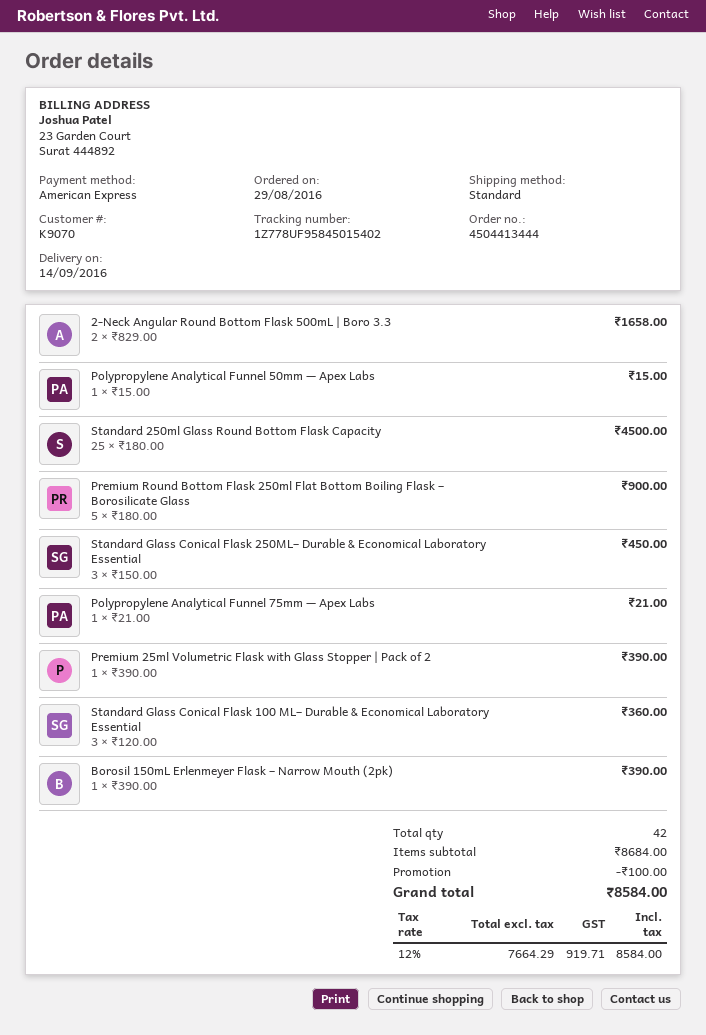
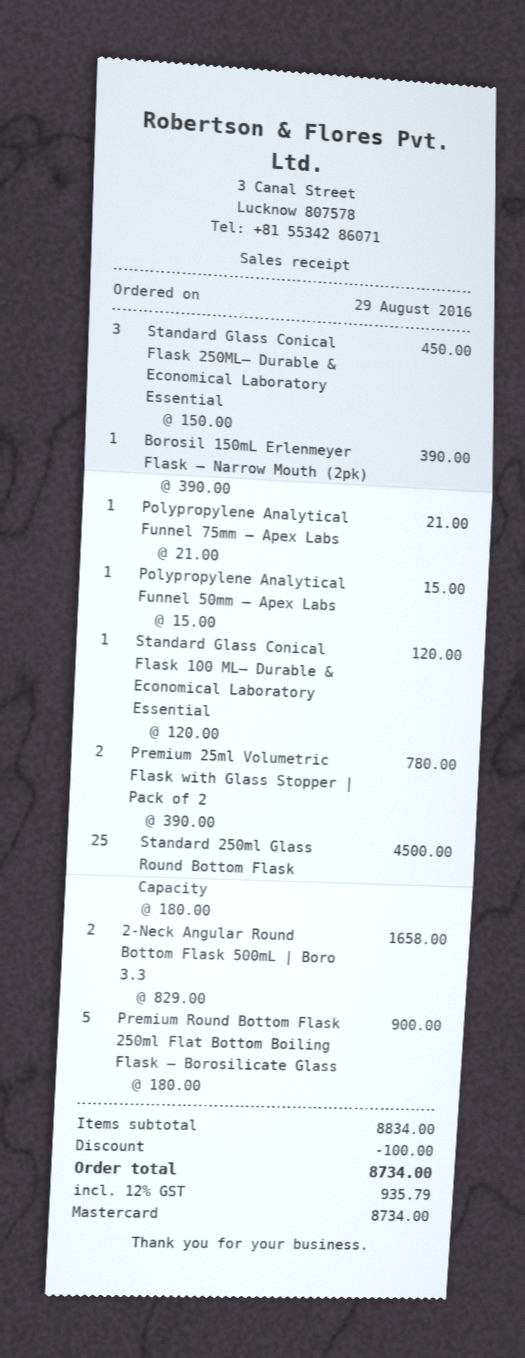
payment method: American Express -> Mastercard
Premium 25ml Volumetric Flask with Glass Stopper | Pack of 2: 1 x 390.00 = 390.00 -> 2 x 390.00 = 780.00
Standard Glass Conical Flask 100 ML– Durable & Economical Laboratory Essential: 3 x 120.00 = 360.00 -> 1 x 120.00 = 120.00
subtotal: 8684.00 -> 8834.00
tax: 12% = 919.71 -> 12% = 935.79
total: 8584.00 -> 8734.00

